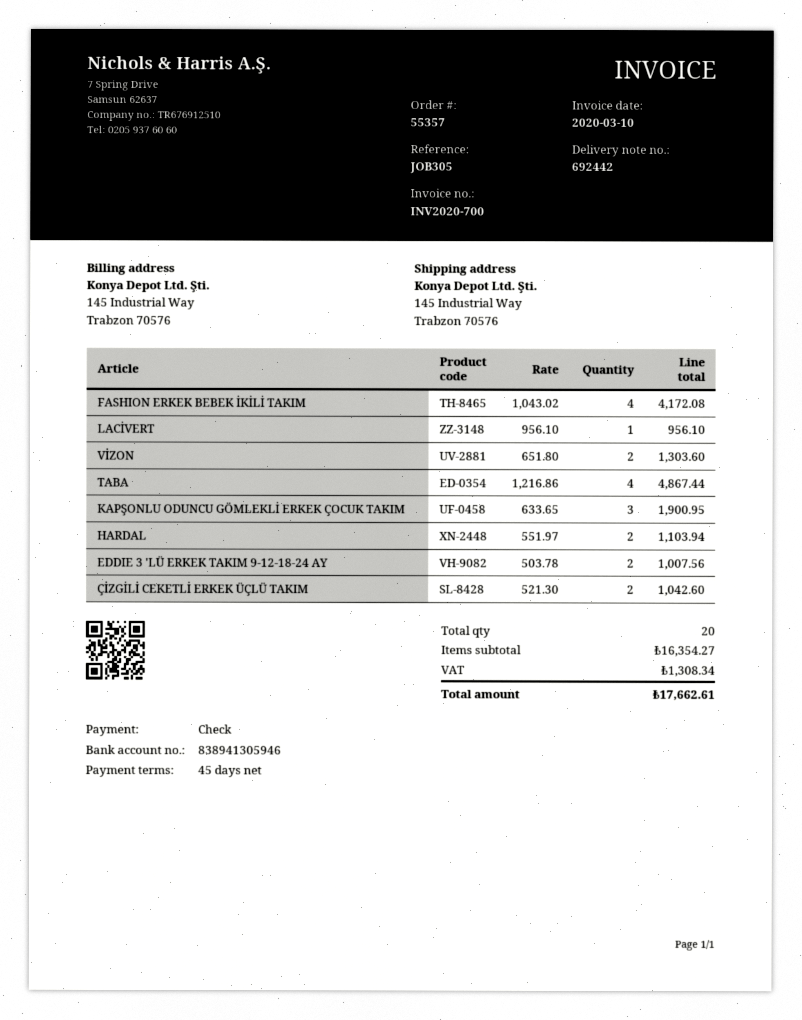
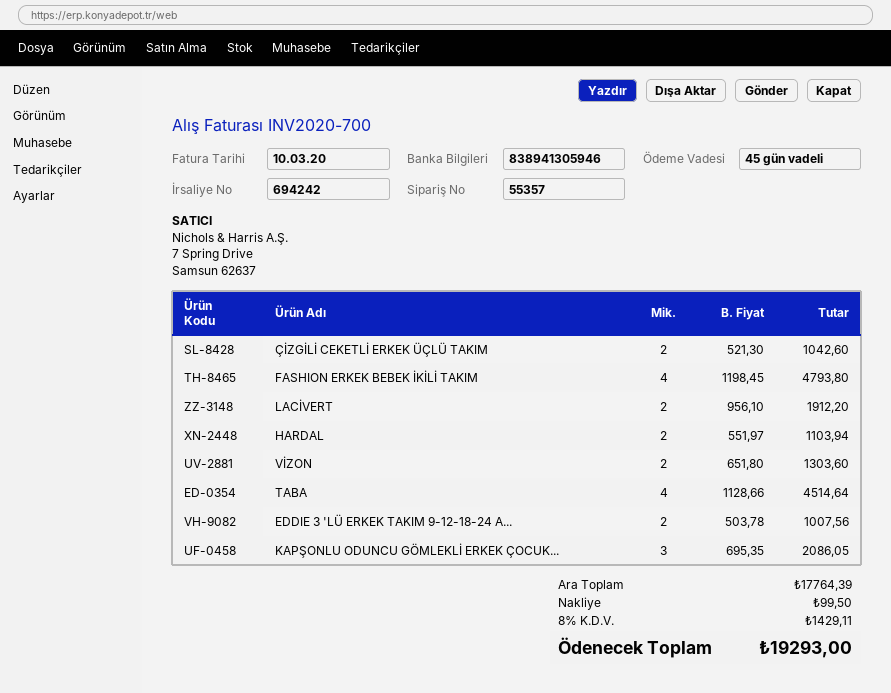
delivery note number: 692442 -> 694242
FASHION ERKEK BEBEK İKİLİ TAKIM: 4 x 1043.02 = 4172.08 -> 4 x 1198.45 = 4793.80
LACİVERT: 1 x 956.10 = 956.10 -> 2 x 956.10 = 1912.20
TABA: 4 x 1216.86 = 4867.44 -> 4 x 1128.66 = 4514.64
KAPŞONLU ODUNCU GÖMLEKLİ ERKEK ÇOCUK TAKIM: 3 x 633.65 = 1900.95 -> 3 x 695.35 = 2086.05
subtotal: 16354.27 -> 17764.39
shipping: none -> 99.50
tax: 1308.34 -> 1429.11
total: 17662.61 -> 19293.00

